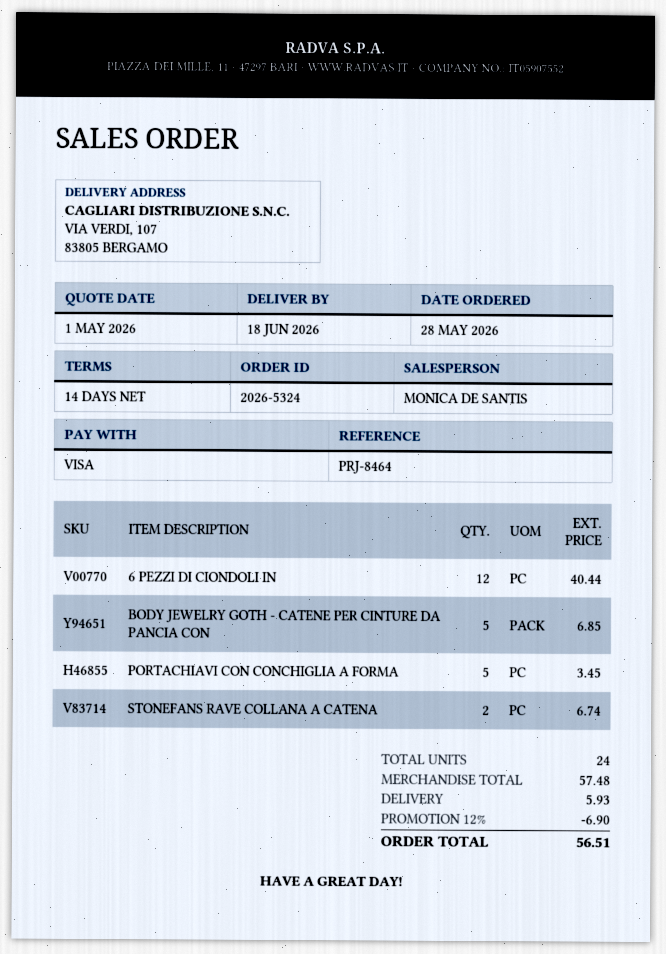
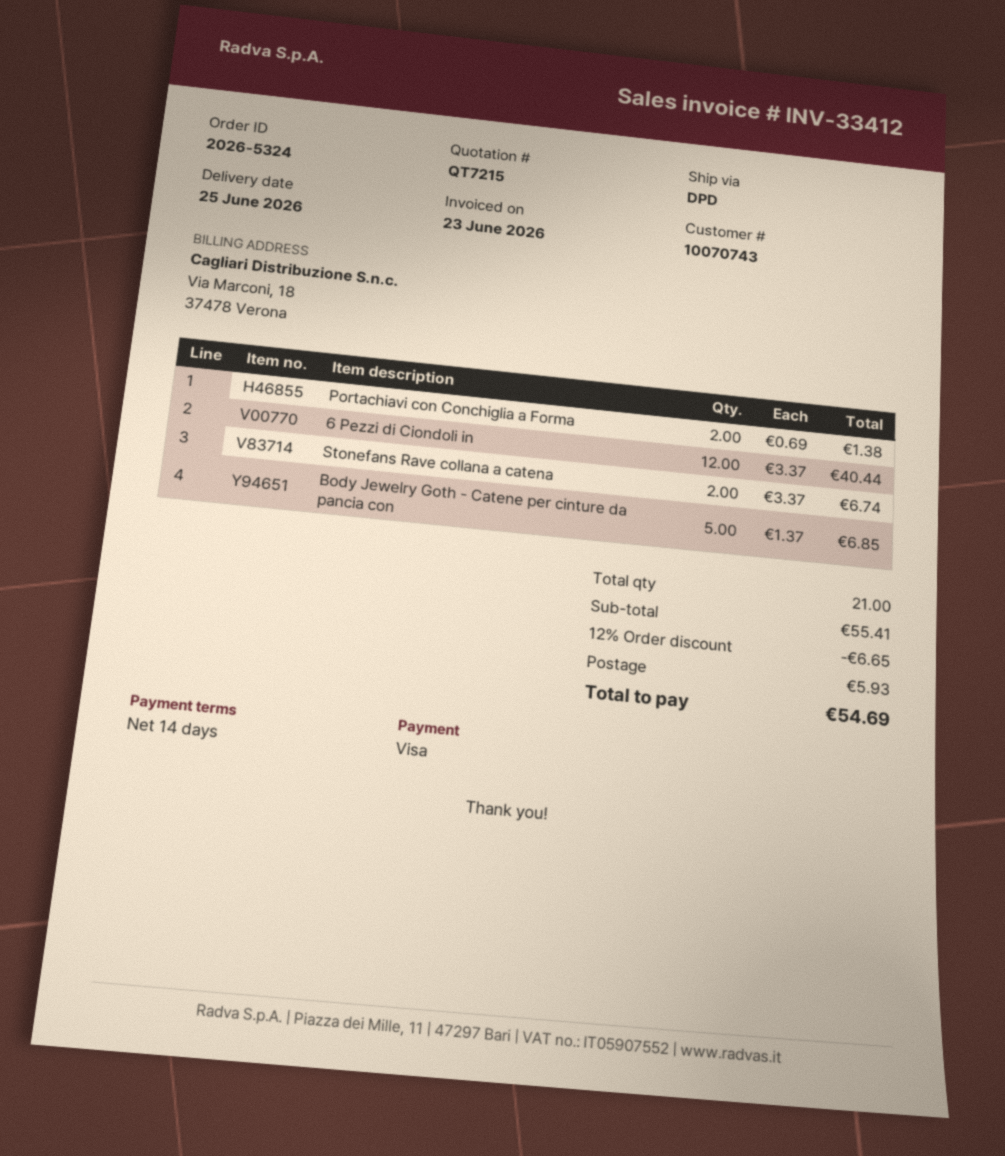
delivery date: 2026-06-18 -> 2026-06-25
PORTACHIAVI CON CONCHIGLIA A FORMA: 5 for 3.45 -> 2 for 1.38
total quantity: 24 -> 21
subtotal: 57.48 -> 55.41
discount: 12% = 6.90 -> 12% = 6.65
total: 56.51 -> 54.69

